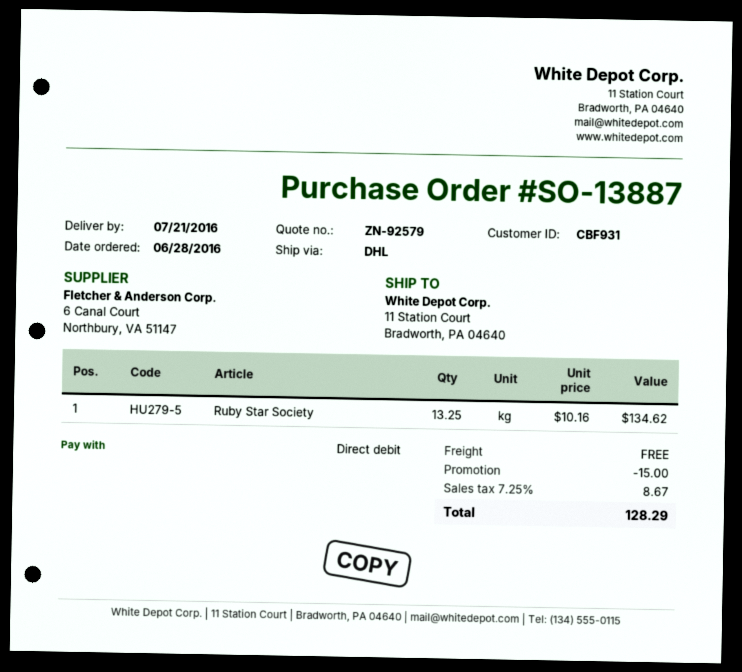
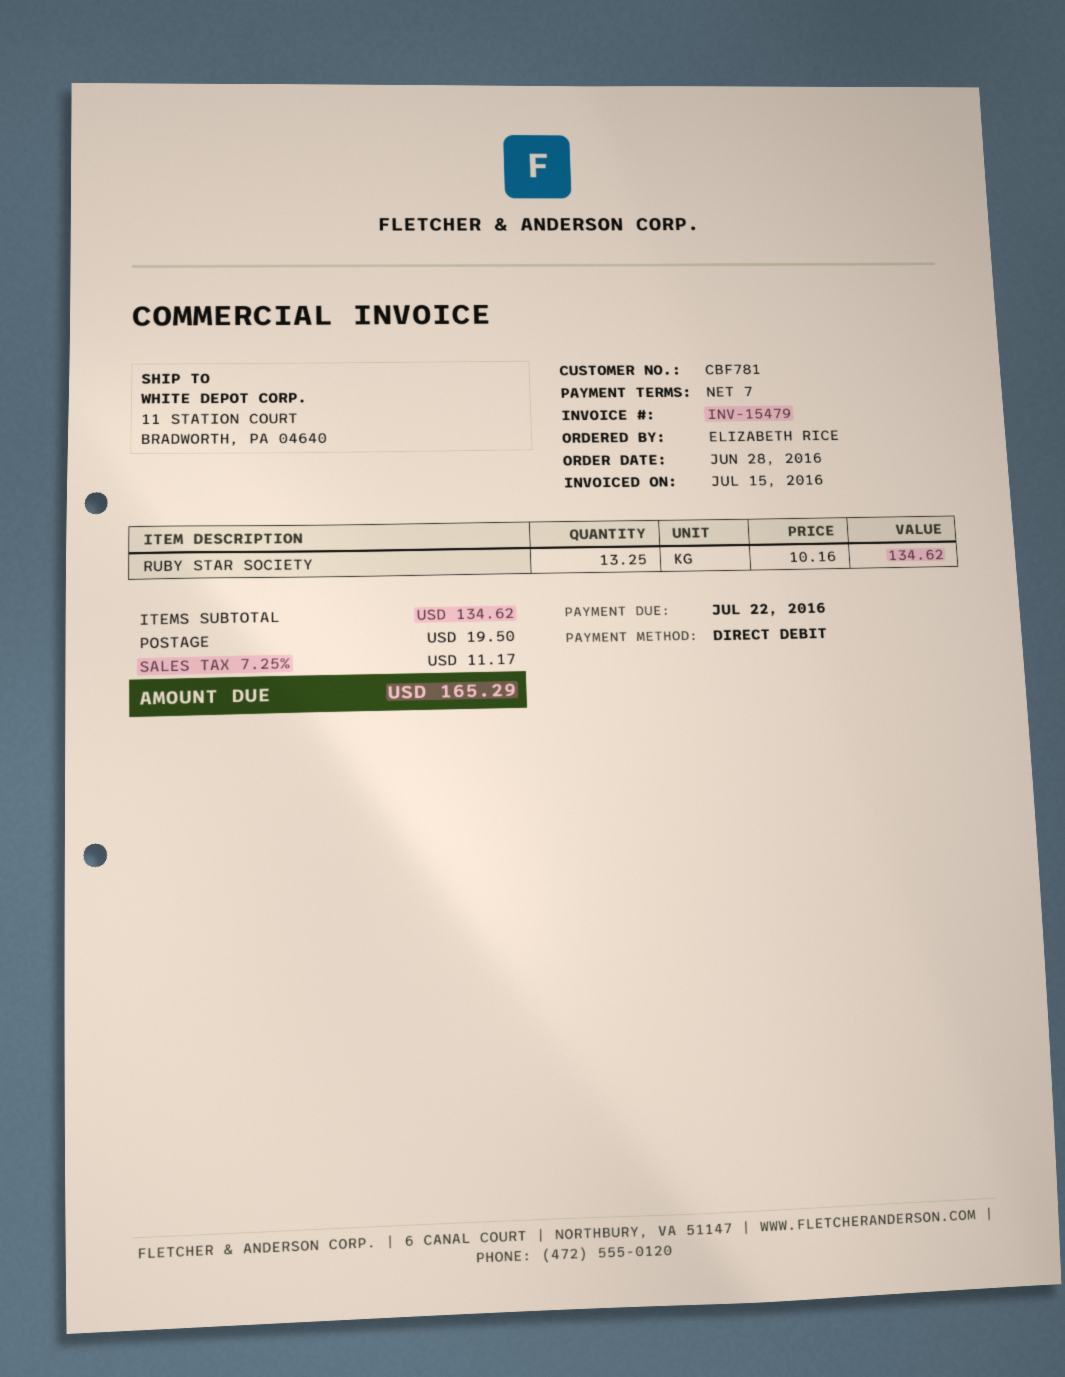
customer number: CBF931 -> CBF781
discount: 15.00 -> none
shipping: 0.00 -> 19.50
tax: 7.25% = 8.67 -> 7.25% = 11.17
total: 128.29 -> 165.29

